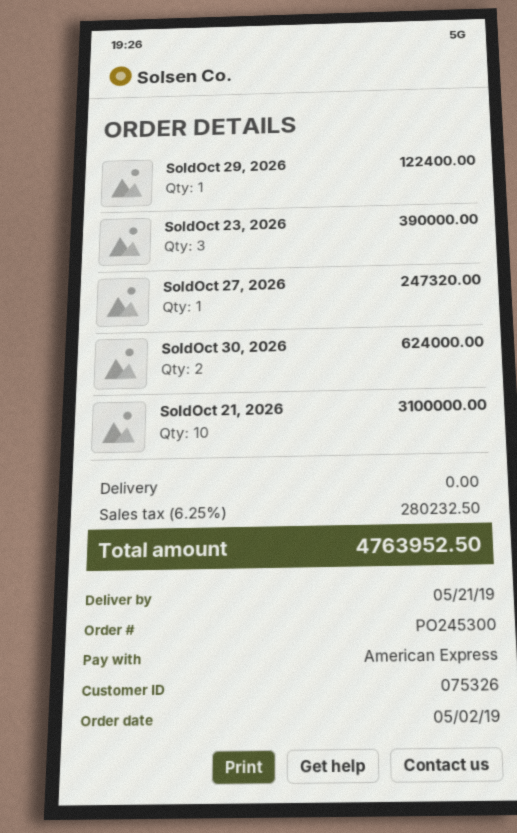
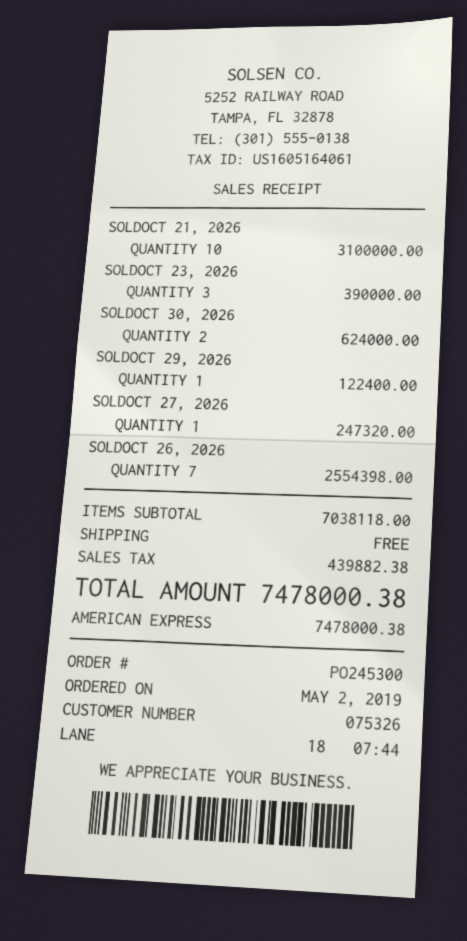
SOLDOCT 26, 2026: none -> 7 for 2554398.00
tax: 280232.50 -> 439882.38
total: 4763952.50 -> 7478000.38

